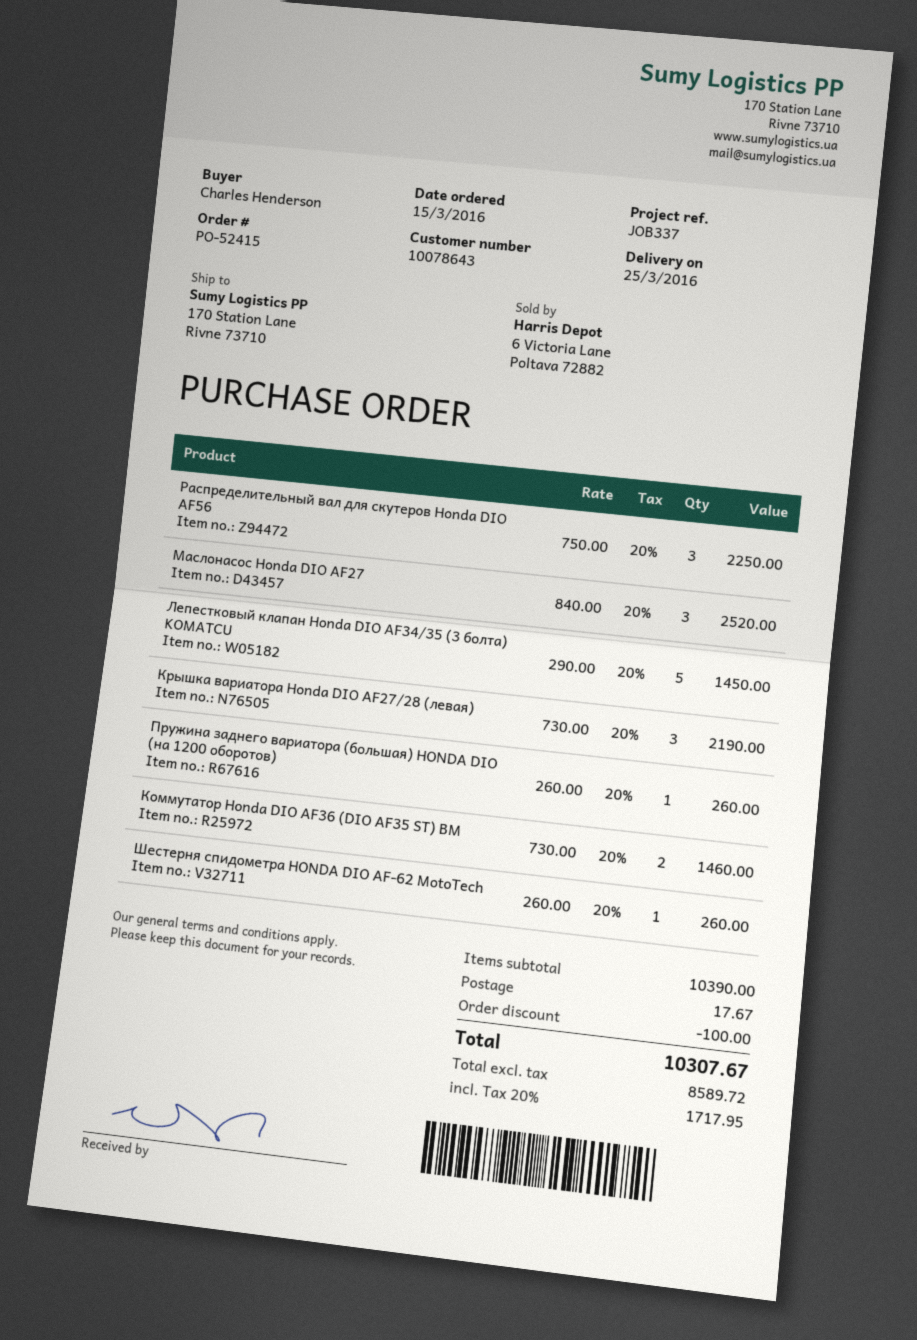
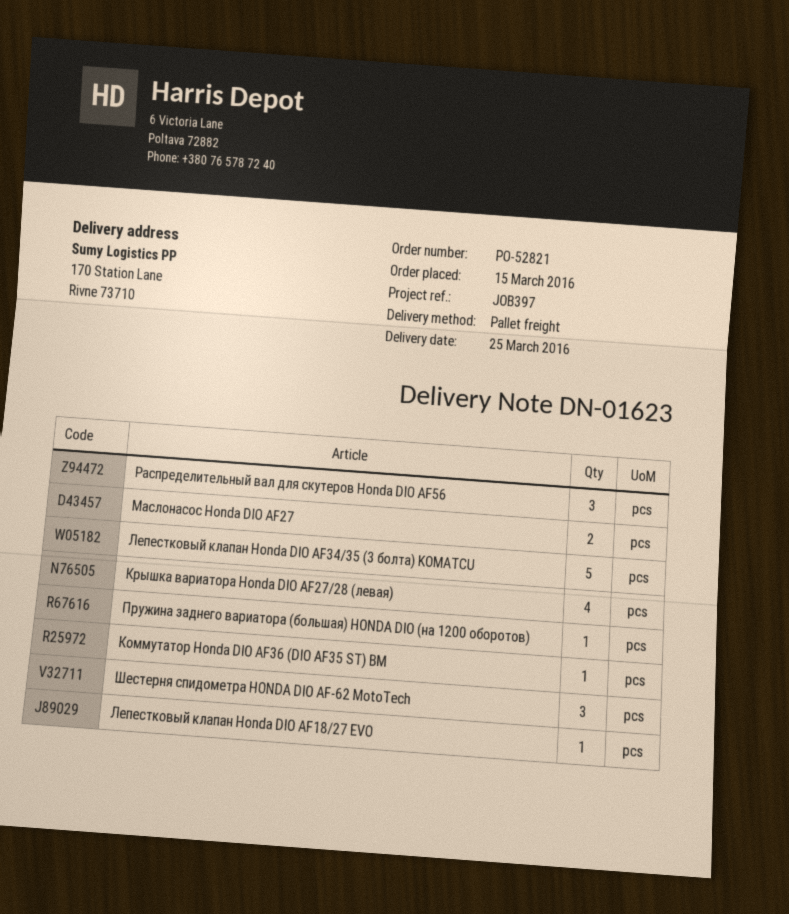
order number: PO-52415 -> PO-52821
reference: JOB337 -> JOB397
Маслонасос Honda DIO AF27: 3 -> 2
Крышка вариатора Honda DIO AF27/28 (левая): 3 -> 4
Коммутатор Honda DIO AF36 (DIO AF35 ST) BM: 2 -> 1
Шестерня спидометра HONDA DIO AF-62 MotoTech: 1 -> 3
Лепестковый клапан Honda DIO AF18/27 EVO: none -> 1

